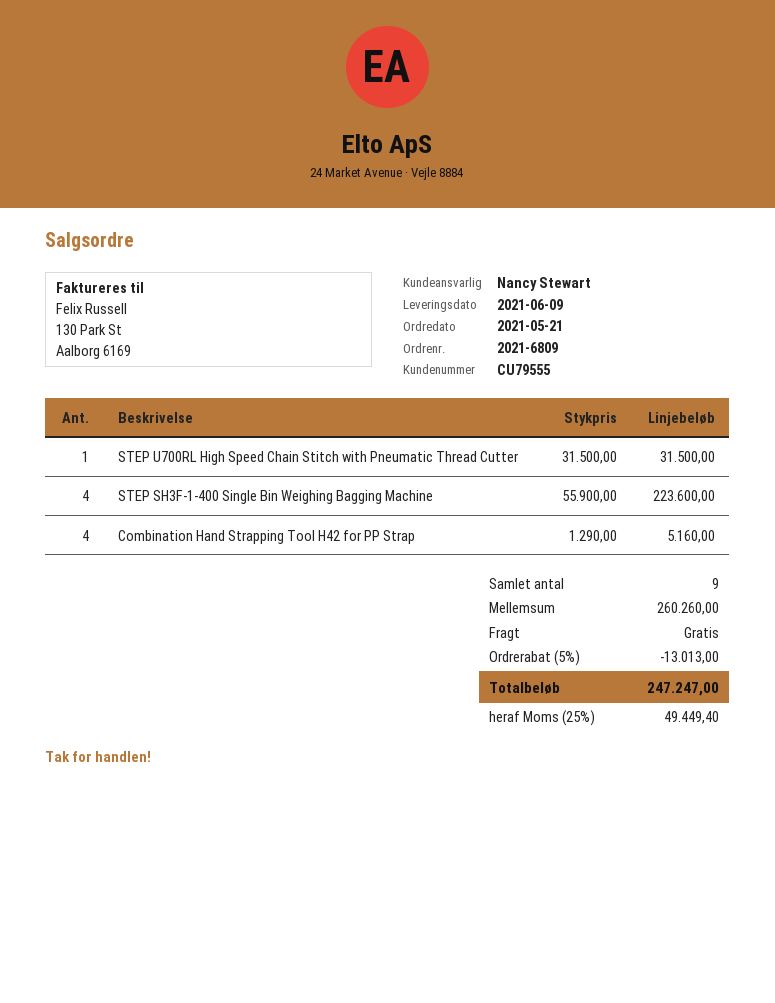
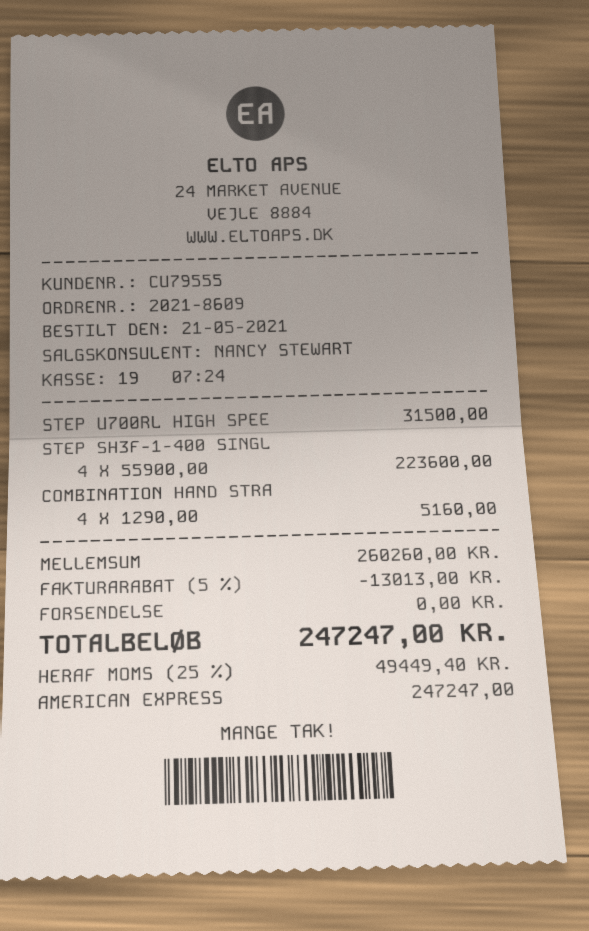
order number: 2021-6809 -> 2021-8609

